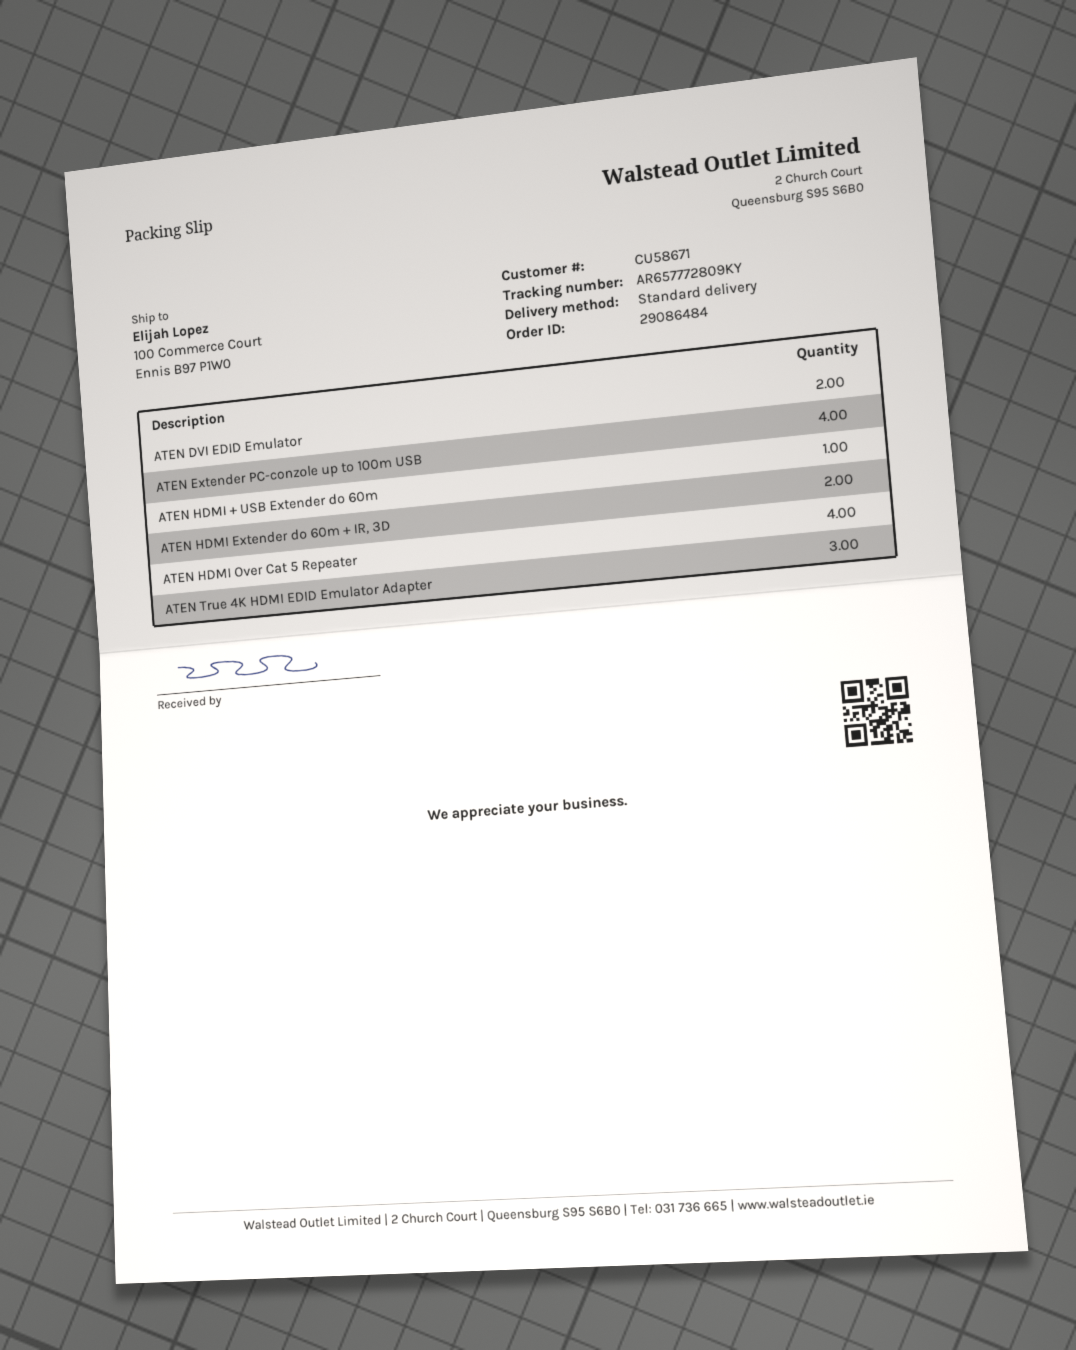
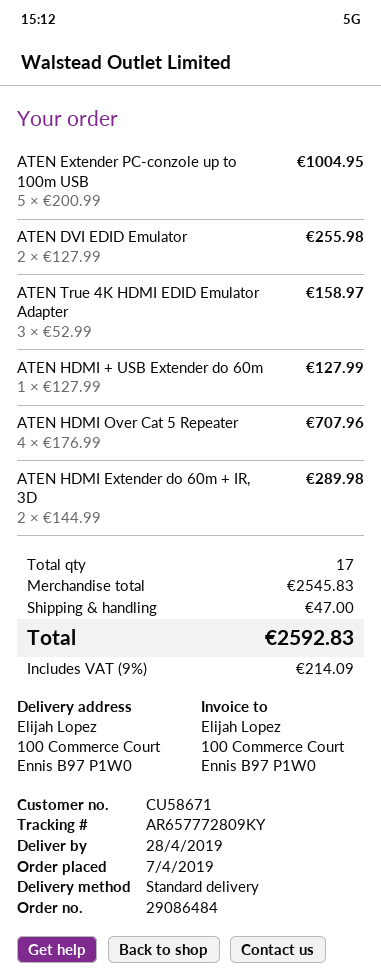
ATEN Extender PC-conzole up to 100m USB: 4 -> 5

